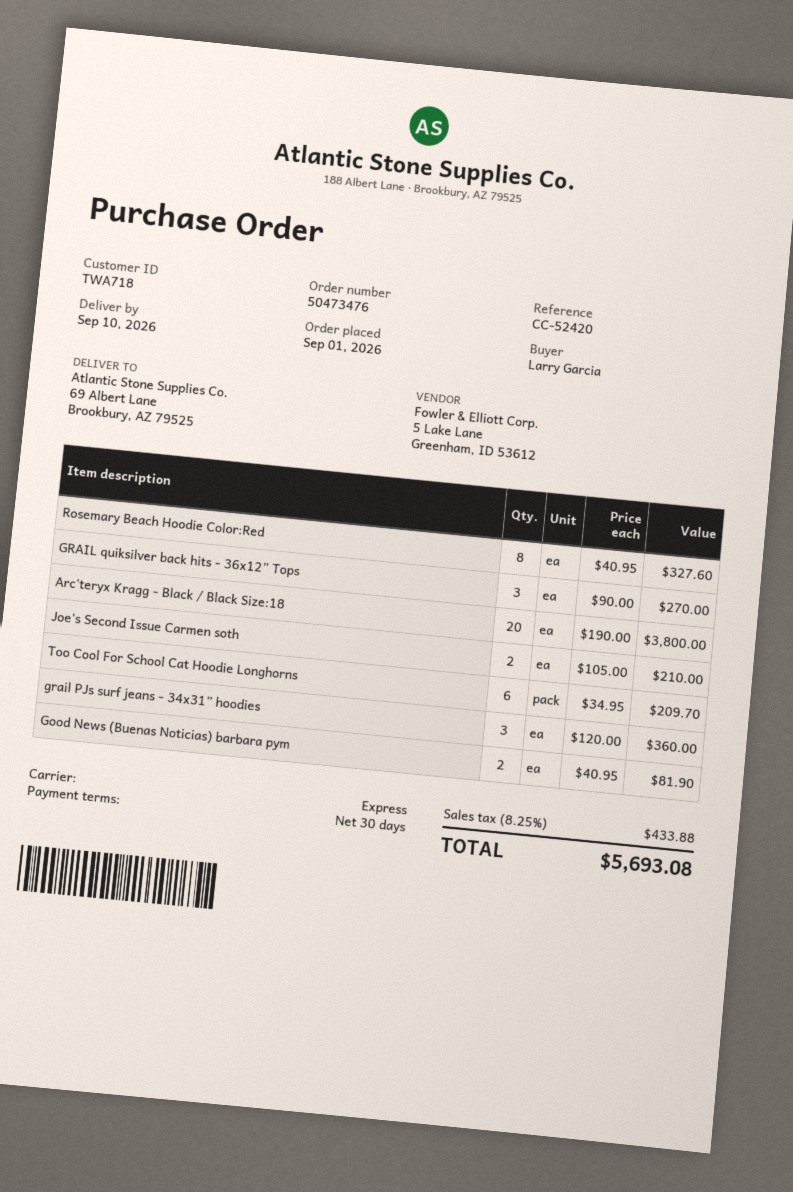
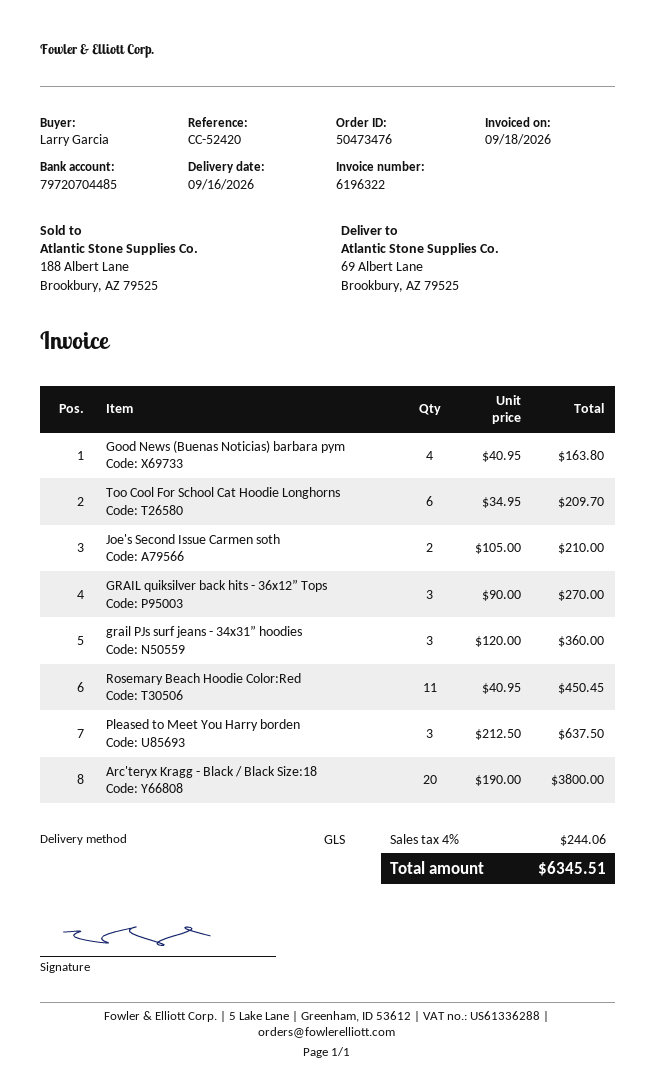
delivery date: 2026-09-10 -> 2026-09-16
shipping method: express -> GLS
Rosemary Beach Hoodie Color:Red: 8 x 40.95 = 327.60 -> 11 x 40.95 = 450.45
Good News (Buenas Noticias) barbara pym: 2 x 40.95 = 81.90 -> 4 x 40.95 = 163.80
Pleased to Meet You Harry borden: none -> 3 x 212.50 = 637.50
tax: 8.25% = 433.88 -> 4% = 244.06
total: 5693.08 -> 6345.51

